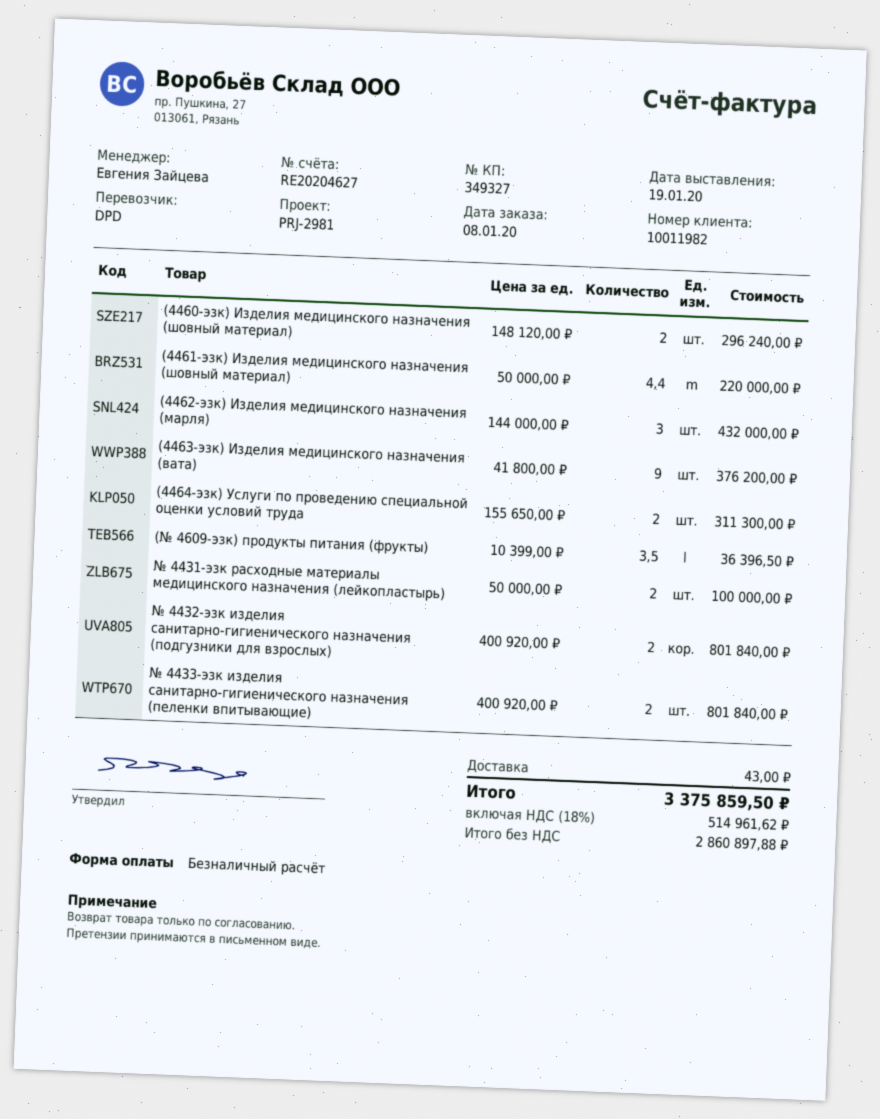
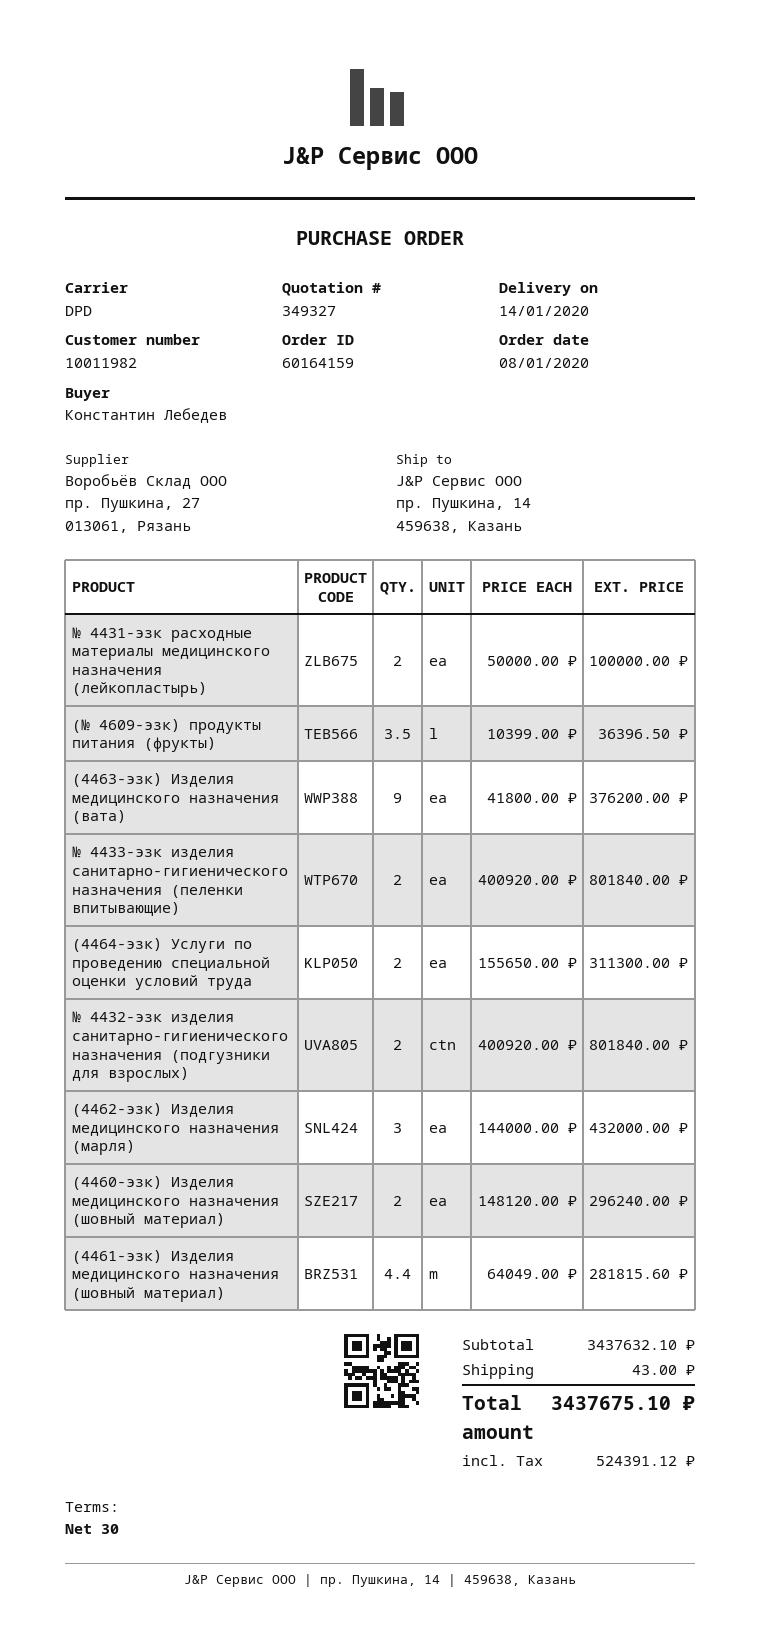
(4461-эзк) Изделия медицинского назначения (шовный материал): 4.4 x 50000.00 = 220000.00 -> 4.4 x 64049.00 = 281815.60
tax: 514961.62 -> 524391.12
total: 3375859.50 -> 3437675.10

